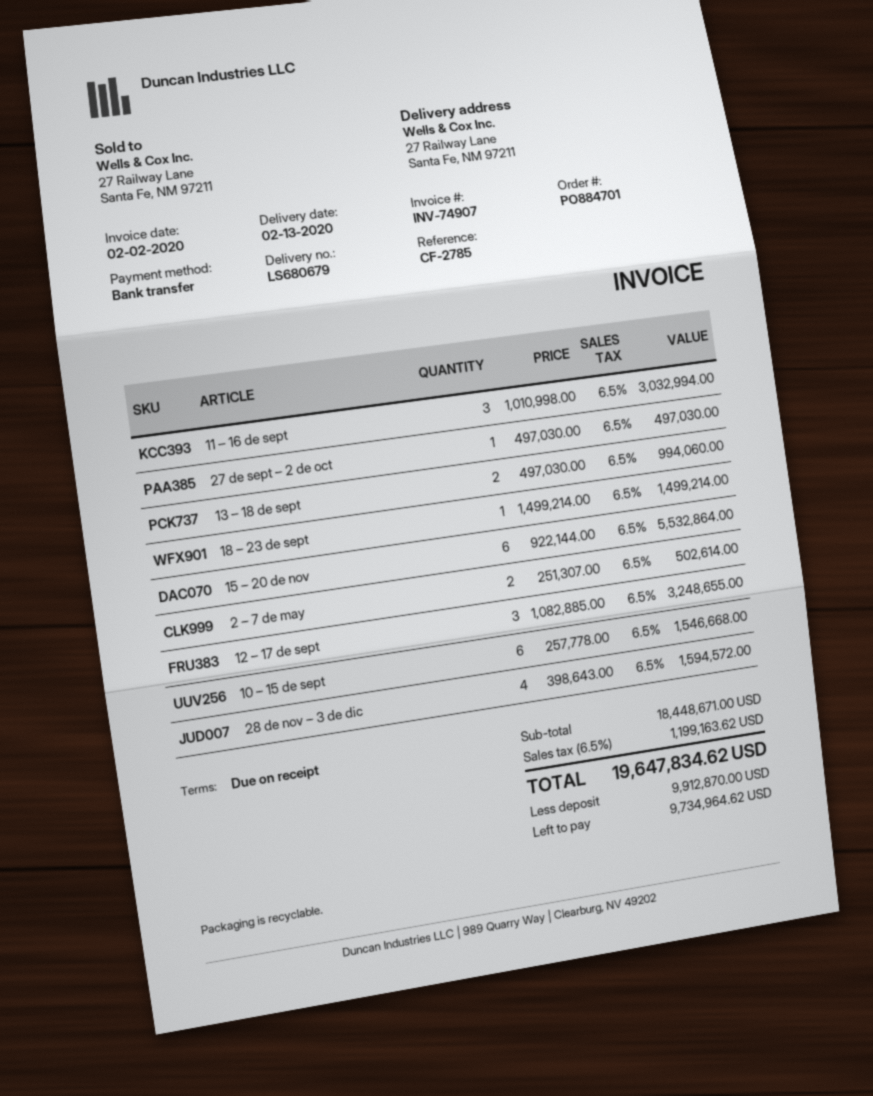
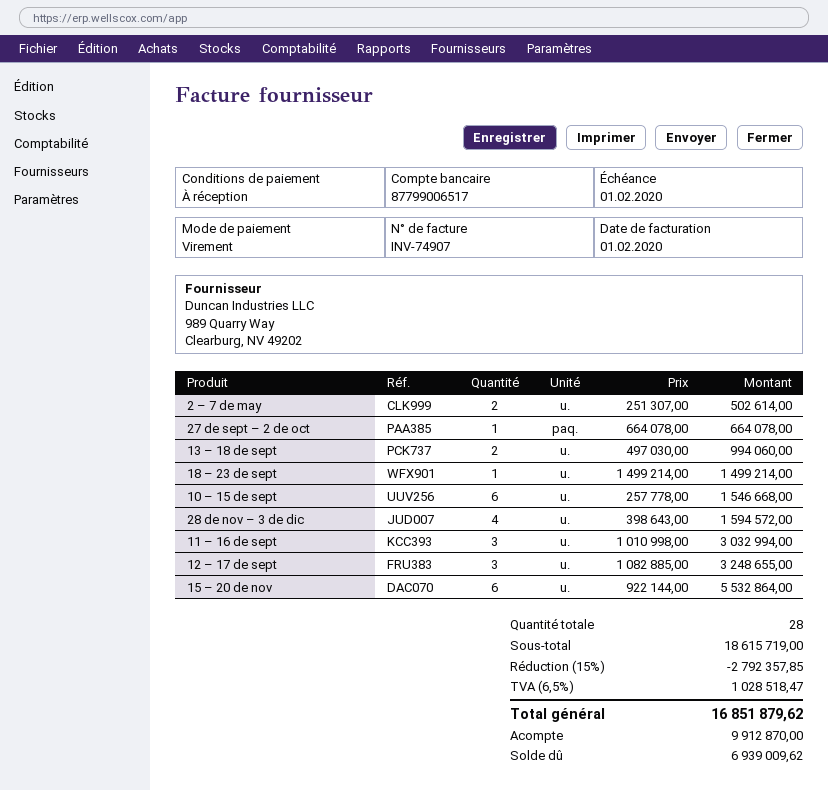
invoice date: 2020-02-02 -> 2020-02-01
27 de sept – 2 de oct: 1 x 497030.00 = 497030.00 -> 1 x 664078.00 = 664078.00
subtotal: 18448671.00 -> 18615719.00
discount: none -> 15% = 2792357.85
tax: 6.5% = 1199163.62 -> 6.5% = 1028518.47
total: 19647834.62 -> 16851879.62
balance: 9734964.62 -> 6939009.62

